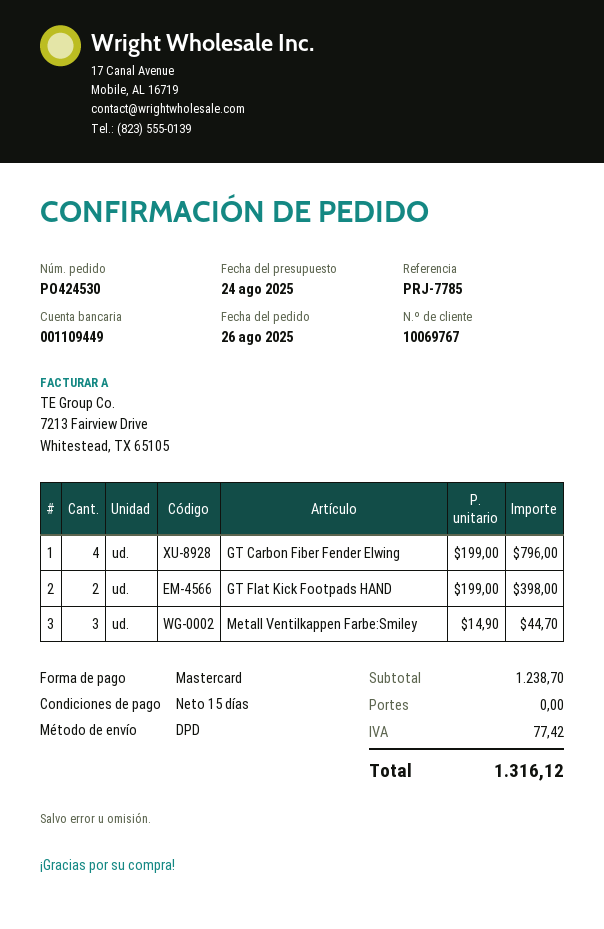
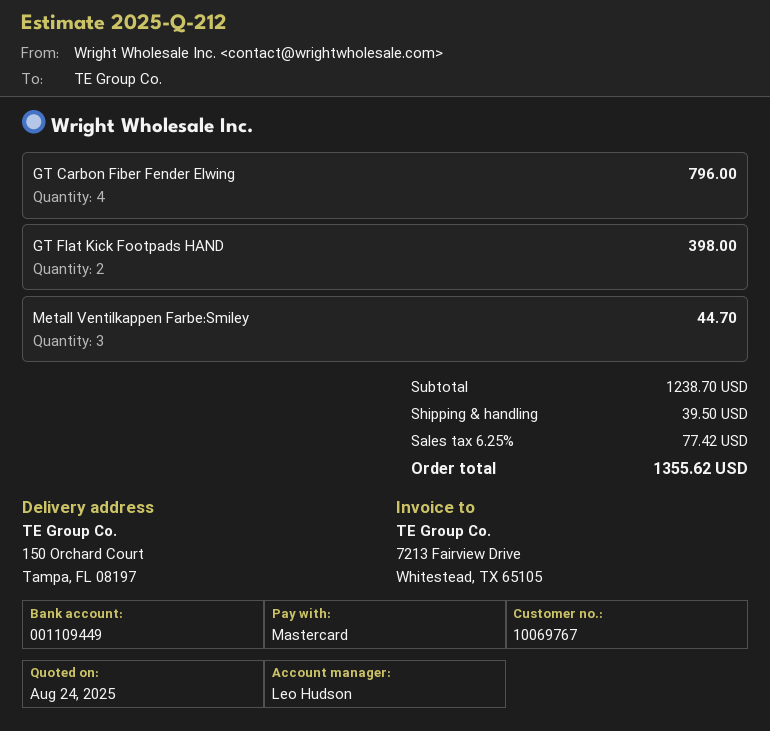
shipping: 0.00 -> 39.50
total: 1316.12 -> 1355.62

